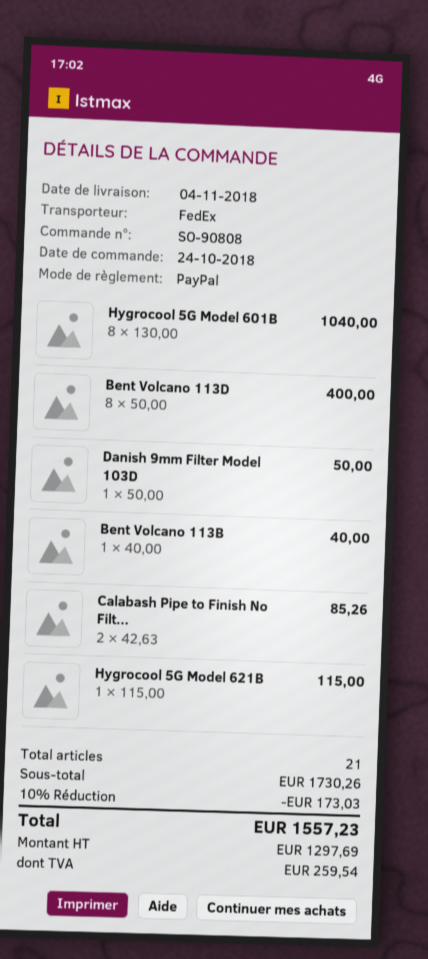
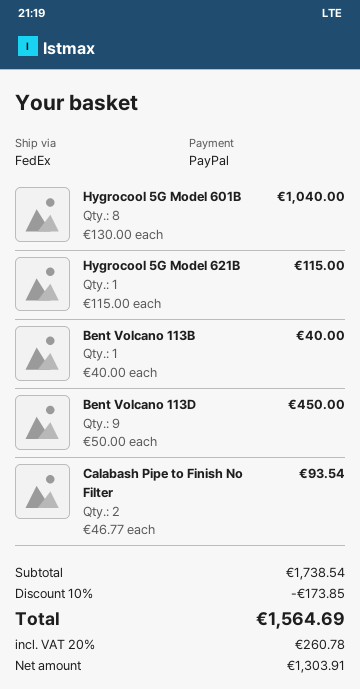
Bent Volcano 113D: 8 x 50.00 = 400.00 -> 9 x 50.00 = 450.00
Danish 9mm Filter Model 103D: 1 x 50.00 = 50.00 -> none
Calabash Pipe to Finish No Filt...: 2 x 42.63 = 85.26 -> 2 x 46.77 = 93.54
subtotal: 1730.26 -> 1738.54
discount: 10% = 173.03 -> 10% = 173.85
net: 1297.69 -> 1303.91
tax: 259.54 -> 260.78
total: 1557.23 -> 1564.69

